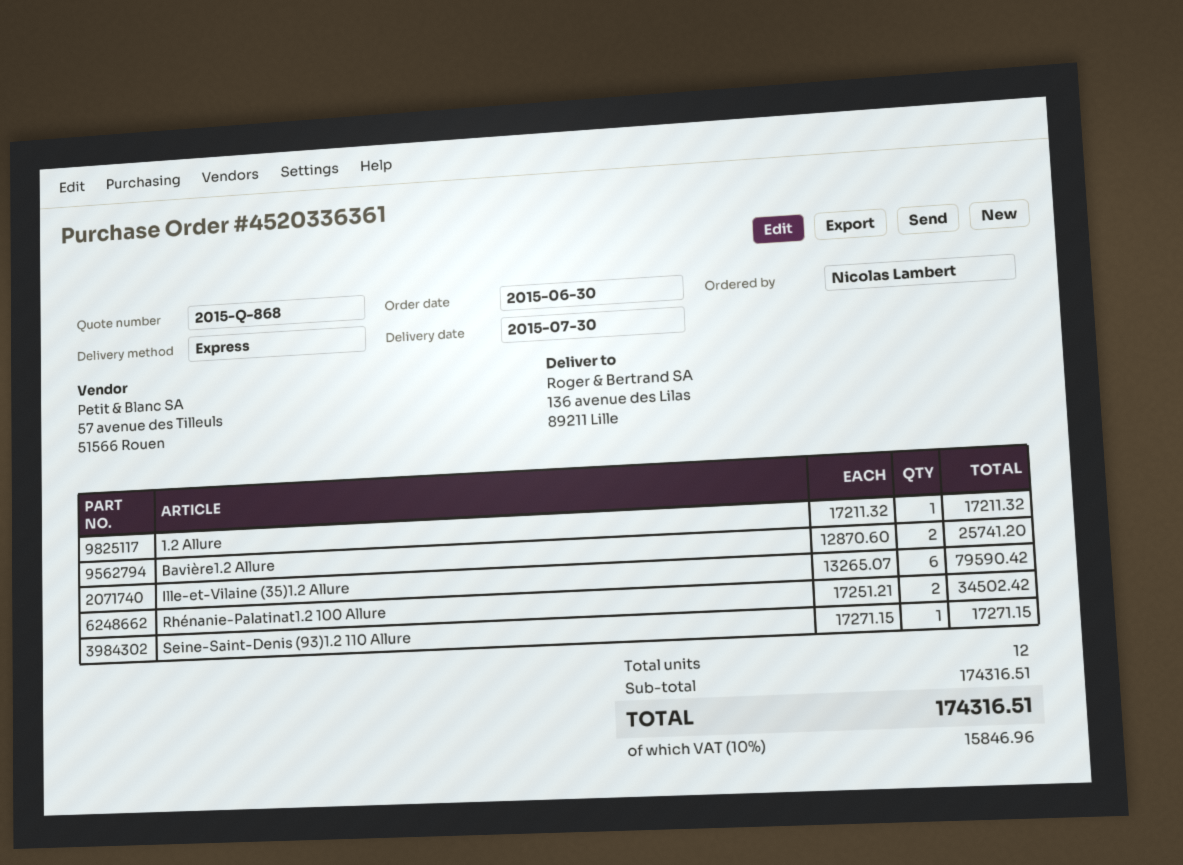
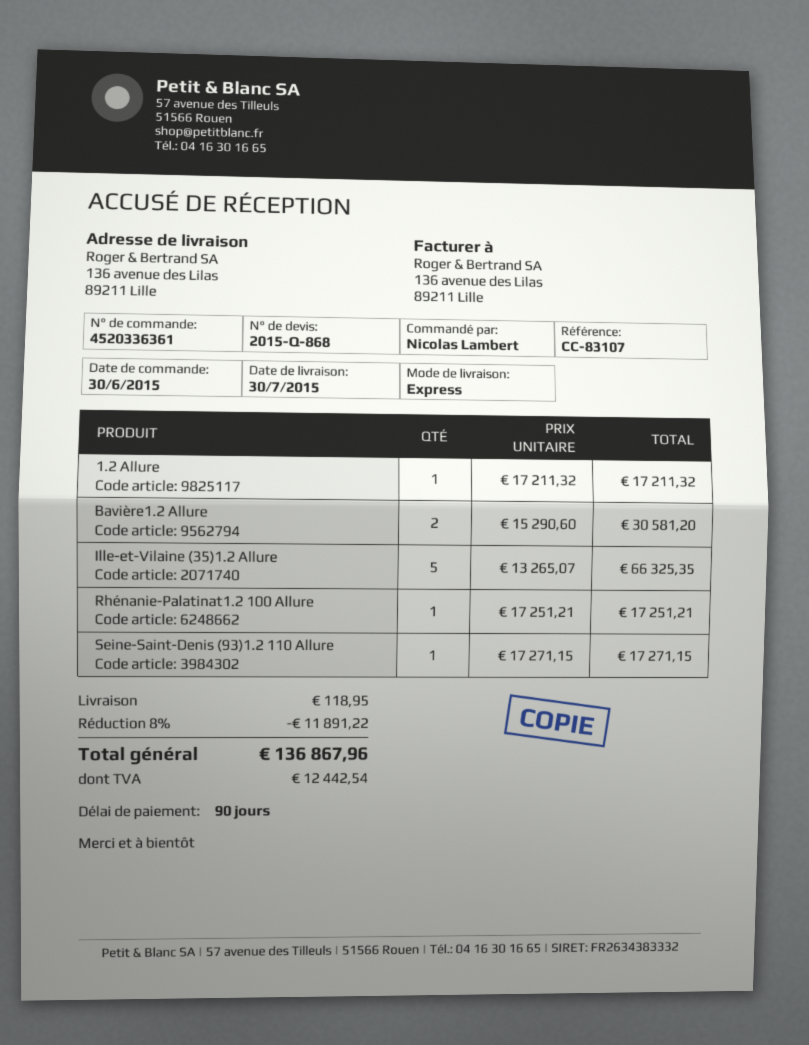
Bavière1.2 Allure: 2 x 12870.60 = 25741.20 -> 2 x 15290.60 = 30581.20
Ille-et-Vilaine (35)1.2 Allure: 6 x 13265.07 = 79590.42 -> 5 x 13265.07 = 66325.35
Rhénanie-Palatinat1.2 100 Allure: 2 x 17251.21 = 34502.42 -> 1 x 17251.21 = 17251.21
discount: none -> 8% = 11891.22
shipping: none -> 118.95
tax: 15846.96 -> 12442.54
total: 174316.51 -> 136867.96

